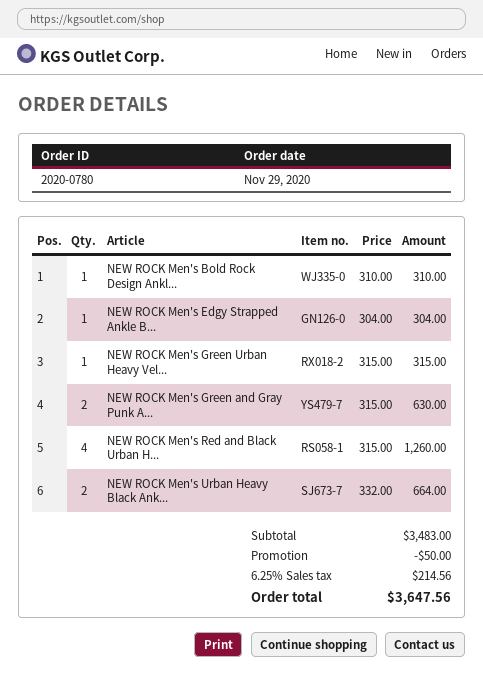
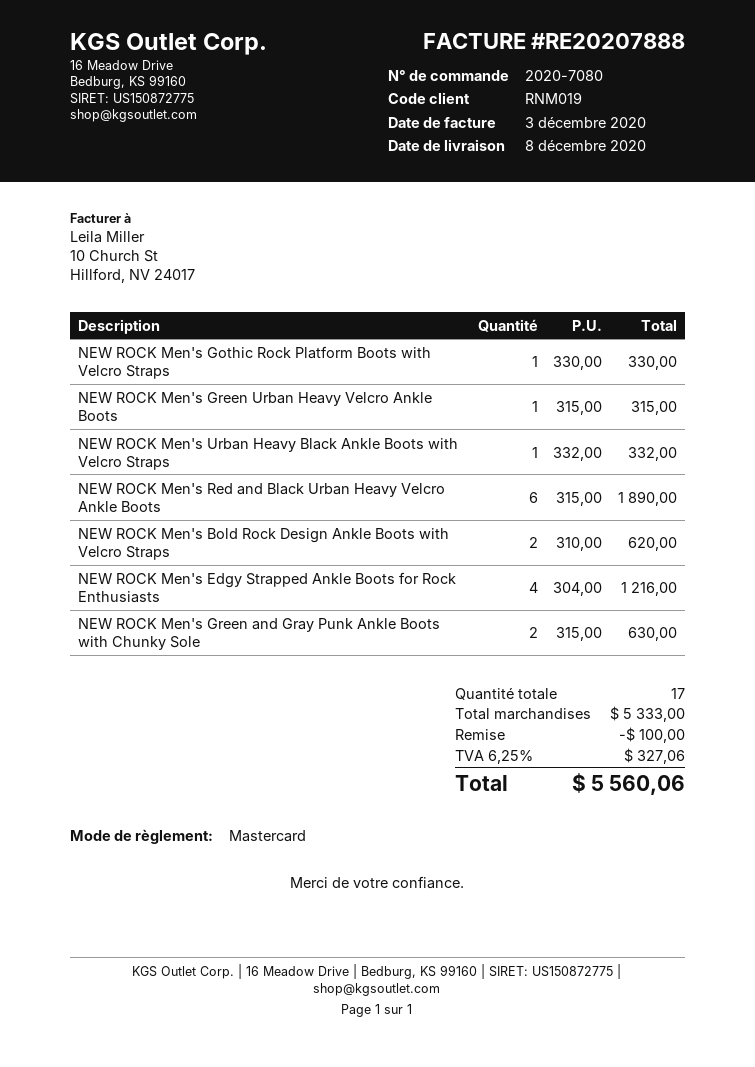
order number: 2020-0780 -> 2020-7080
NEW ROCK Men's Bold Rock Design Ankl...: 1 x 310.00 = 310.00 -> 2 x 310.00 = 620.00
NEW ROCK Men's Edgy Strapped Ankle B...: 1 x 304.00 = 304.00 -> 4 x 304.00 = 1216.00
NEW ROCK Men's Red and Black Urban H...: 4 x 315.00 = 1260.00 -> 6 x 315.00 = 1890.00
NEW ROCK Men's Urban Heavy Black Ank...: 2 x 332.00 = 664.00 -> 1 x 332.00 = 332.00
NEW ROCK Men's Gothic Rock Platform Boots with Velcro Straps: none -> 1 x 330.00 = 330.00
subtotal: 3483.00 -> 5333.00
discount: 50.00 -> 100.00
tax: 6.25% = 214.56 -> 6.25% = 327.06
total: 3647.56 -> 5560.06

